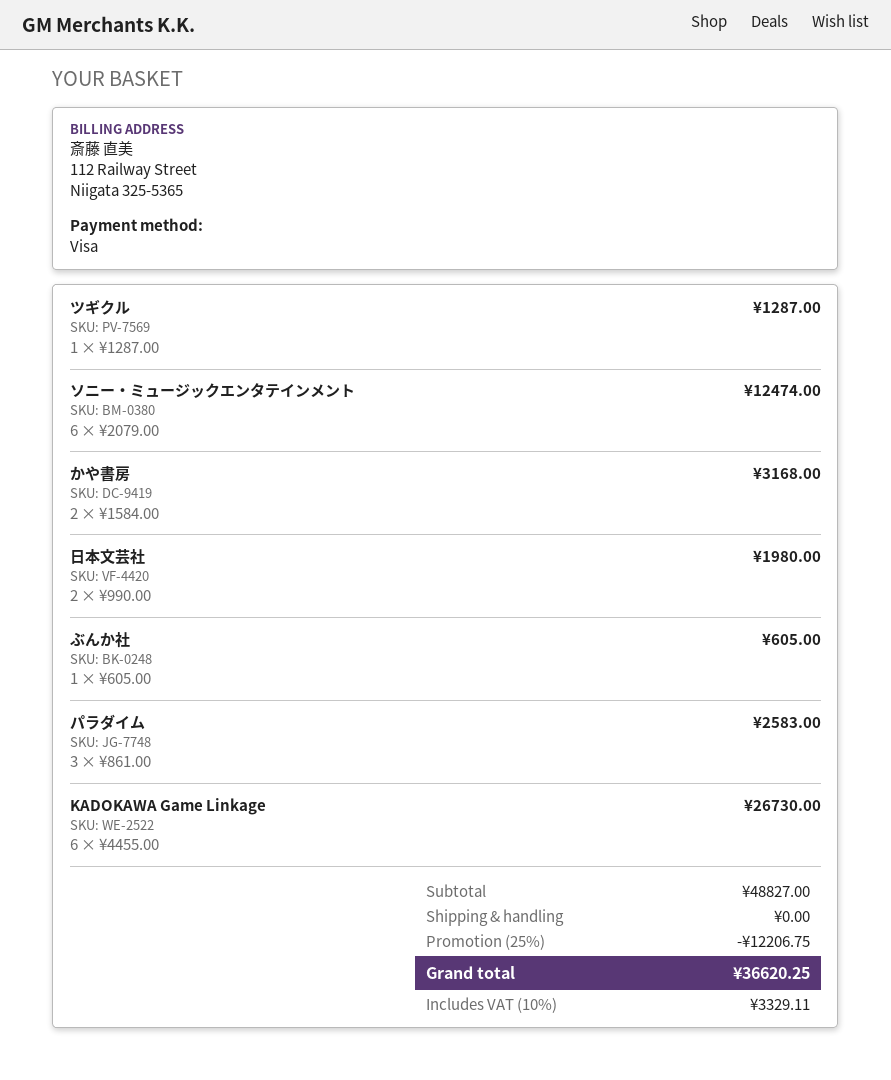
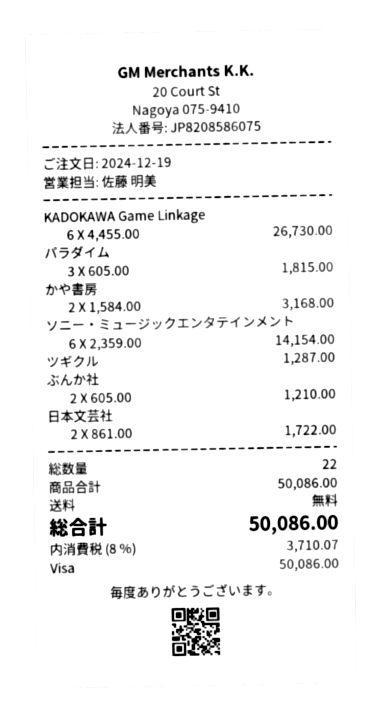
ソニー・ミュージックエンタテインメント: 6 x 2079.00 = 12474.00 -> 6 x 2359.00 = 14154.00
日本文芸社: 2 x 990.00 = 1980.00 -> 2 x 861.00 = 1722.00
ぶんか社: 1 x 605.00 = 605.00 -> 2 x 605.00 = 1210.00
パラダイム: 3 x 861.00 = 2583.00 -> 3 x 605.00 = 1815.00
subtotal: 48827.00 -> 50086.00
discount: 25% = 12206.75 -> none
tax: 10% = 3329.11 -> 8% = 3710.07
total: 36620.25 -> 50086.00

